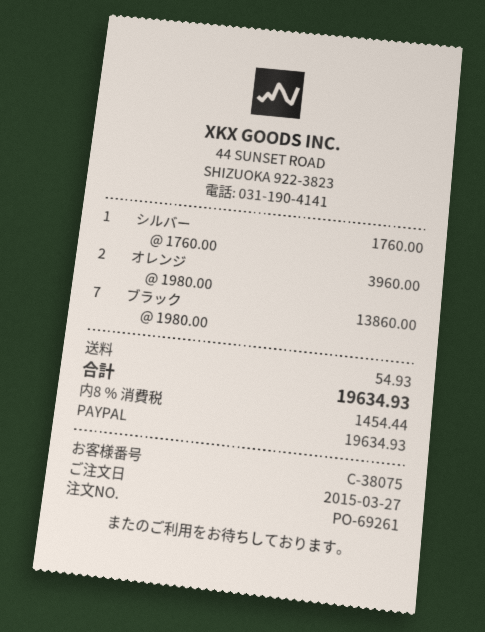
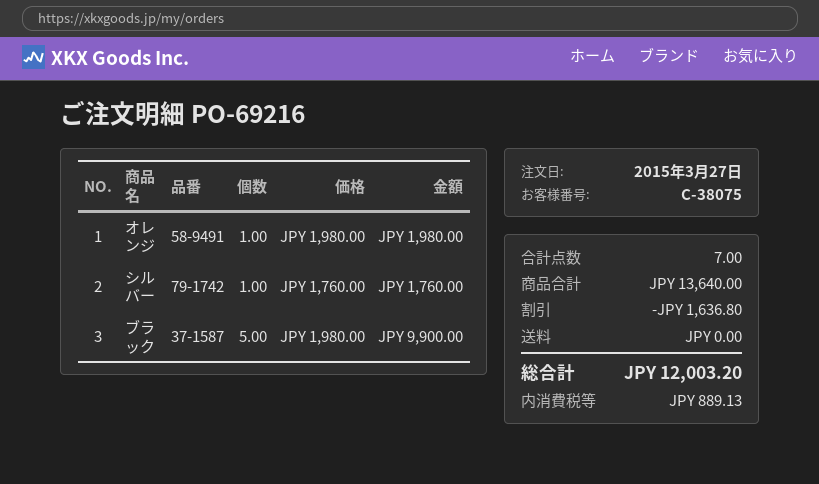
order number: PO-69261 -> PO-69216
オレンジ: 2 x 1980.00 = 3960.00 -> 1 x 1980.00 = 1980.00
ブラック: 7 x 1980.00 = 13860.00 -> 5 x 1980.00 = 9900.00
discount: none -> 1636.80
shipping: 54.93 -> 0.00
tax: 1454.44 -> 889.13
total: 19634.93 -> 12003.20

